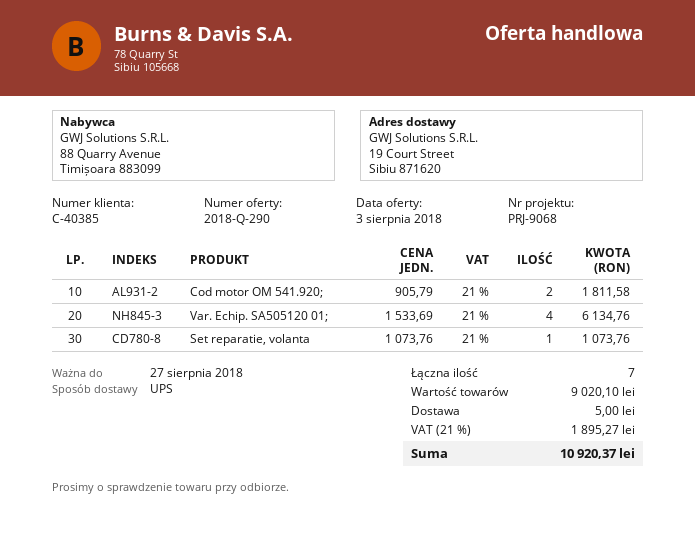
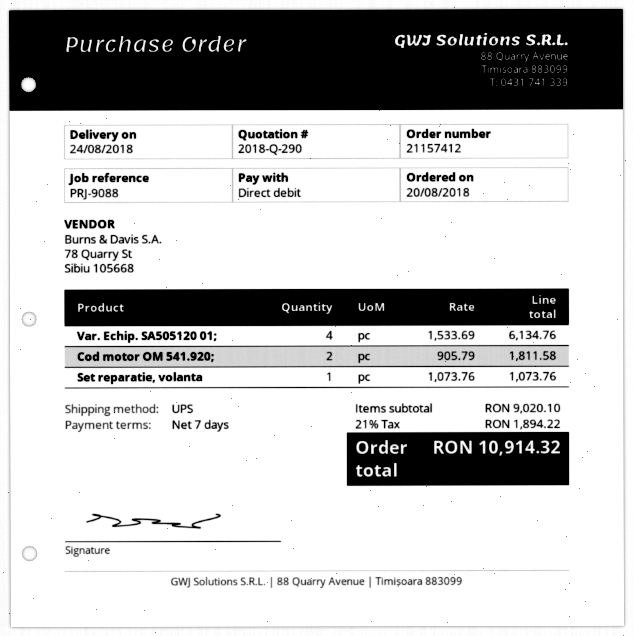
reference: PRJ-9068 -> PRJ-9088
shipping: 5.00 -> none
tax: 21% = 1895.27 -> 21% = 1894.22
total: 10920.37 -> 10914.32

